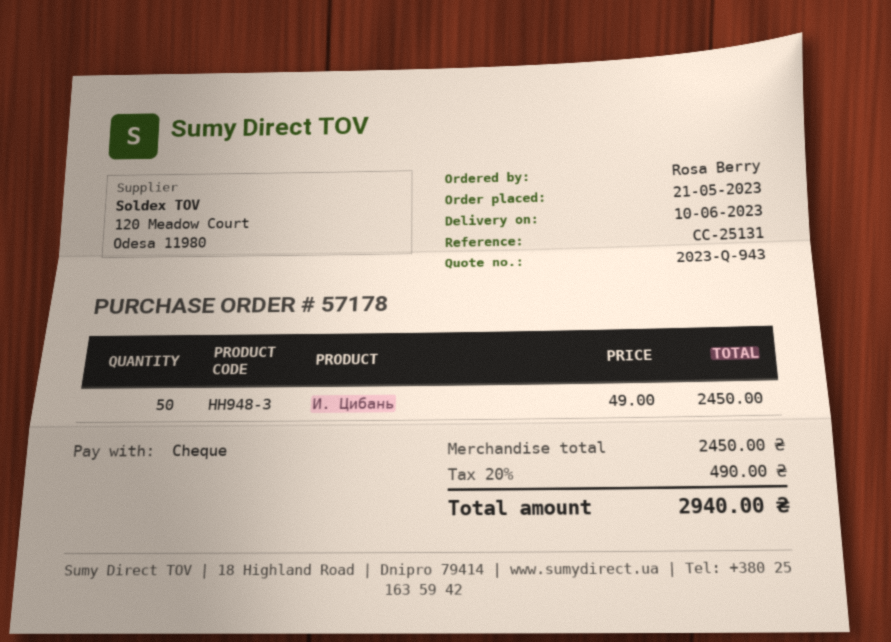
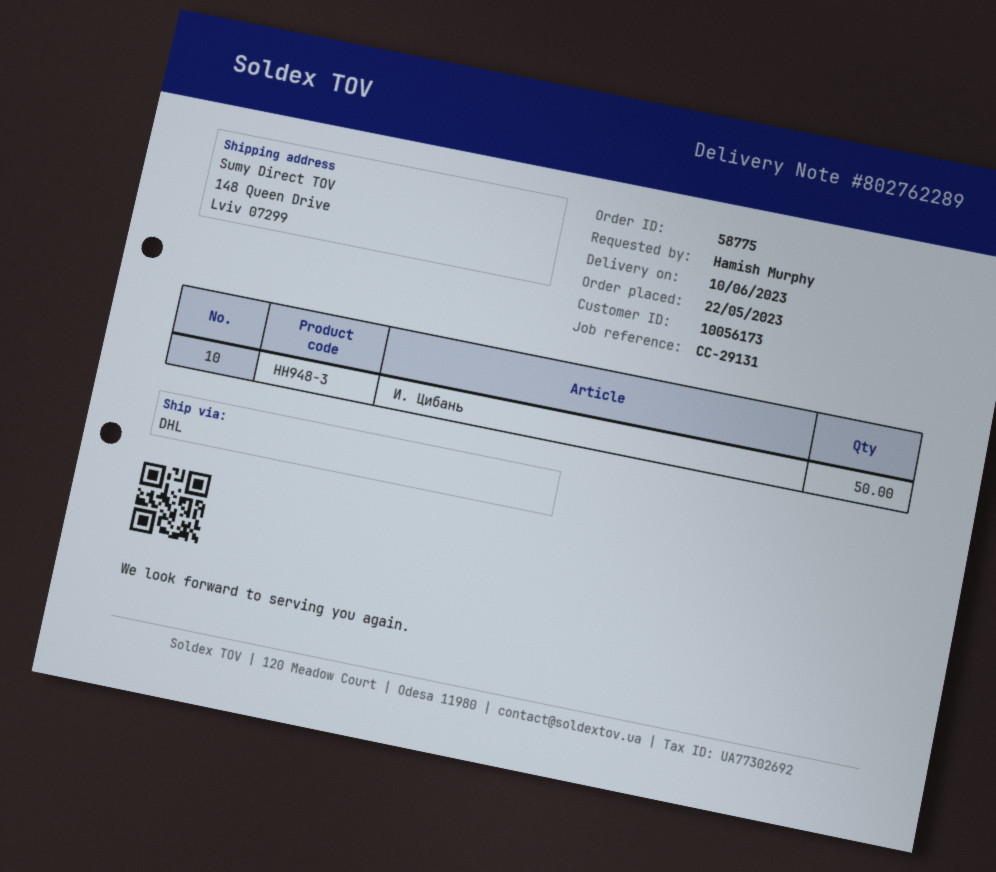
order number: 57178 -> 58775
order date: 2023-05-21 -> 2023-05-22
reference: CC-25131 -> CC-29131
ordered by: Rosa Berry -> Hamish Murphy

